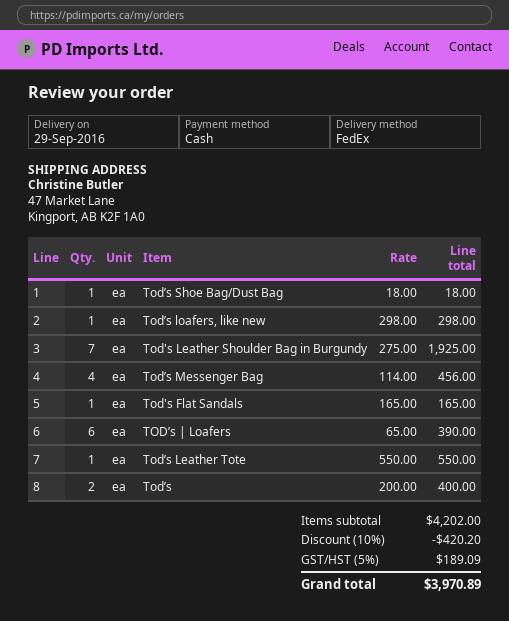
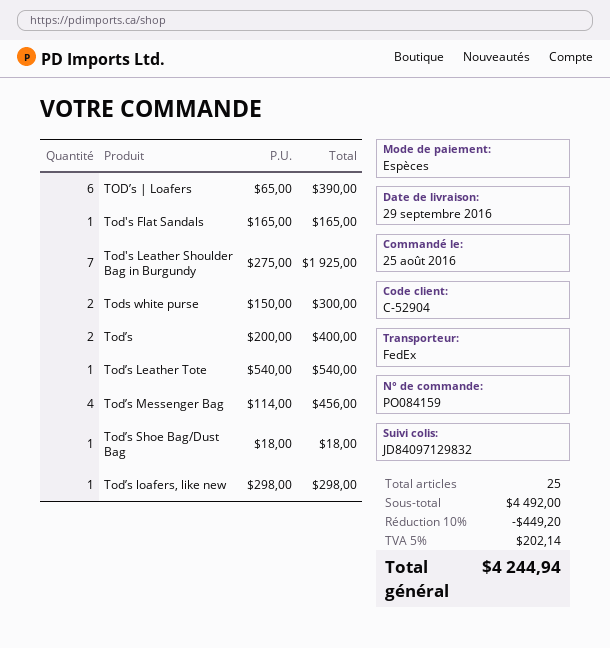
Tod’s Leather Tote: 1 x 550.00 = 550.00 -> 1 x 540.00 = 540.00
Tods white purse: none -> 2 x 150.00 = 300.00
subtotal: 4202.00 -> 4492.00
discount: 10% = 420.20 -> 10% = 449.20
tax: 5% = 189.09 -> 5% = 202.14
total: 3970.89 -> 4244.94

